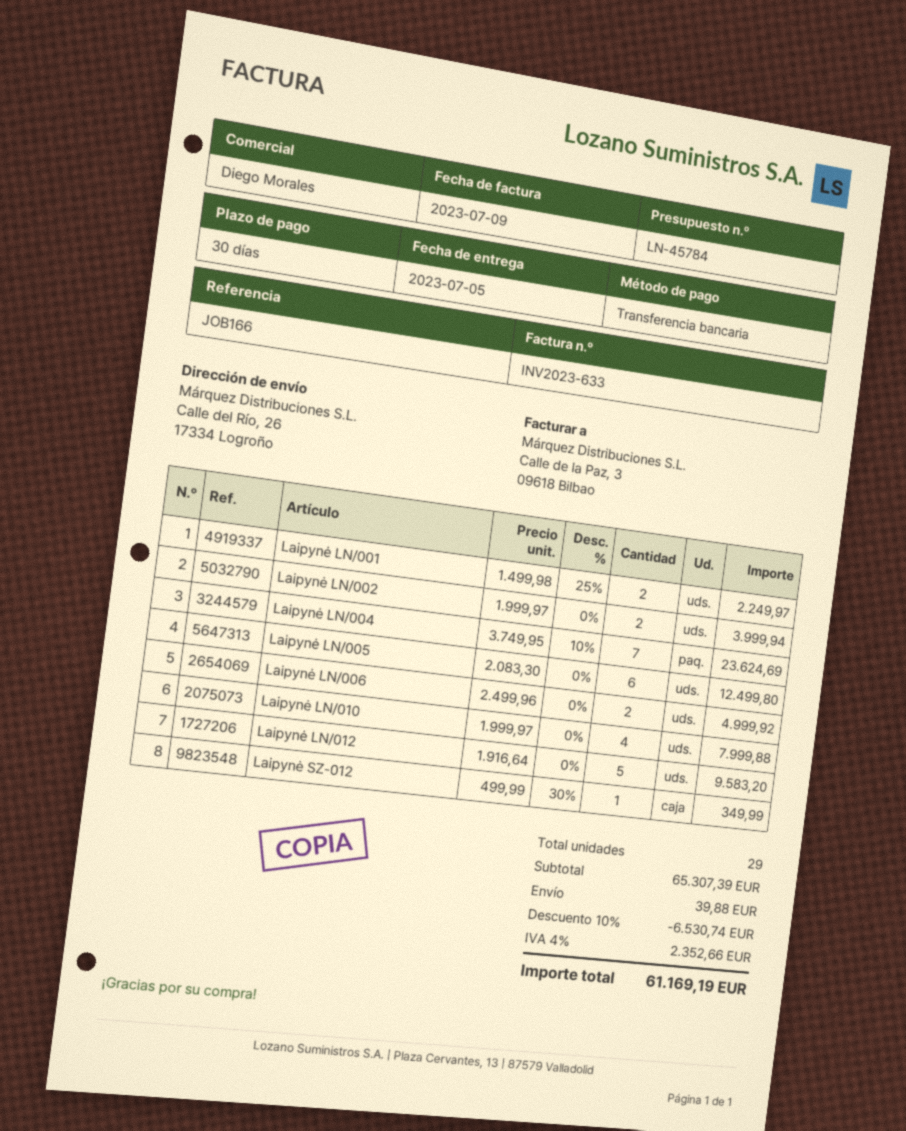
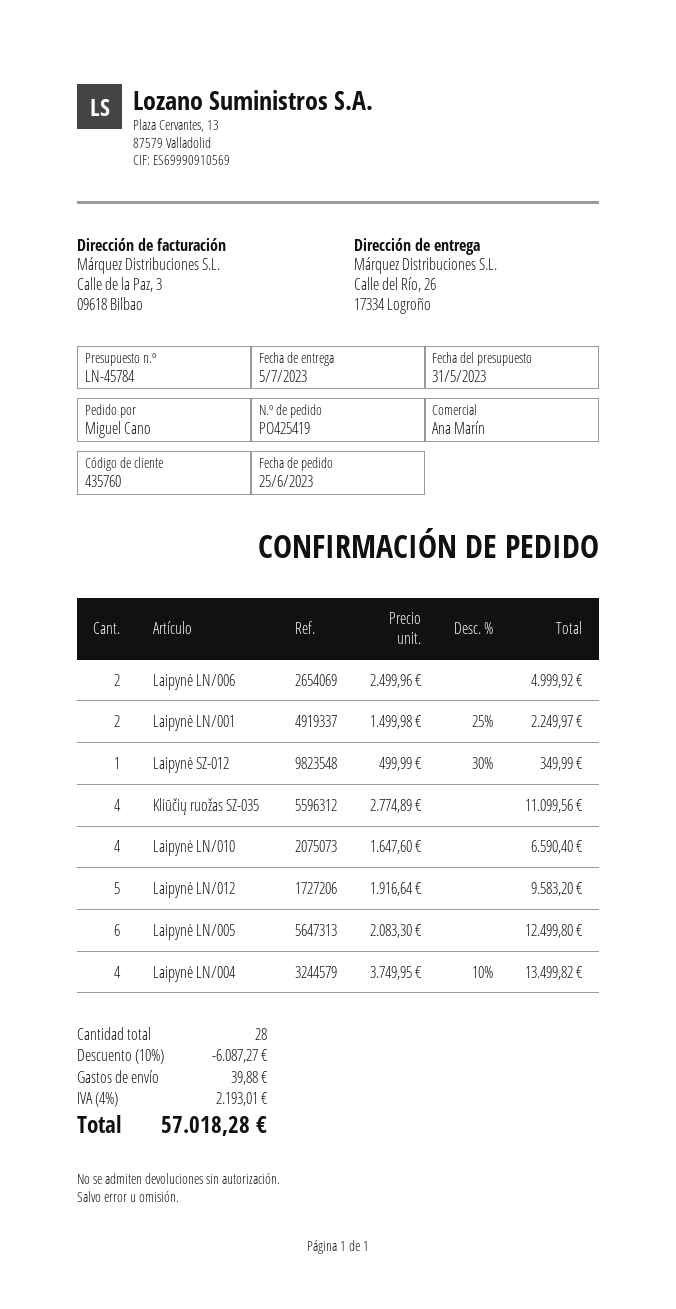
sales rep: Diego Morales -> Ana Marín
Laipynė LN/002: 2 x 1999.97 = 3999.94 -> none
Laipynė LN/004: 7 x 3749.95 - 10% = 23624.69 -> 4 x 3749.95 - 10% = 13499.82
Laipynė LN/010: 4 x 1999.97 = 7999.88 -> 4 x 1647.60 = 6590.40
Kliūčių ruožas SZ-035: none -> 4 x 2774.89 = 11099.56
total quantity: 29 -> 28
discount: 10% = 6530.74 -> 10% = 6087.27
tax: 4% = 2352.66 -> 4% = 2193.01
total: 61169.19 -> 57018.28

